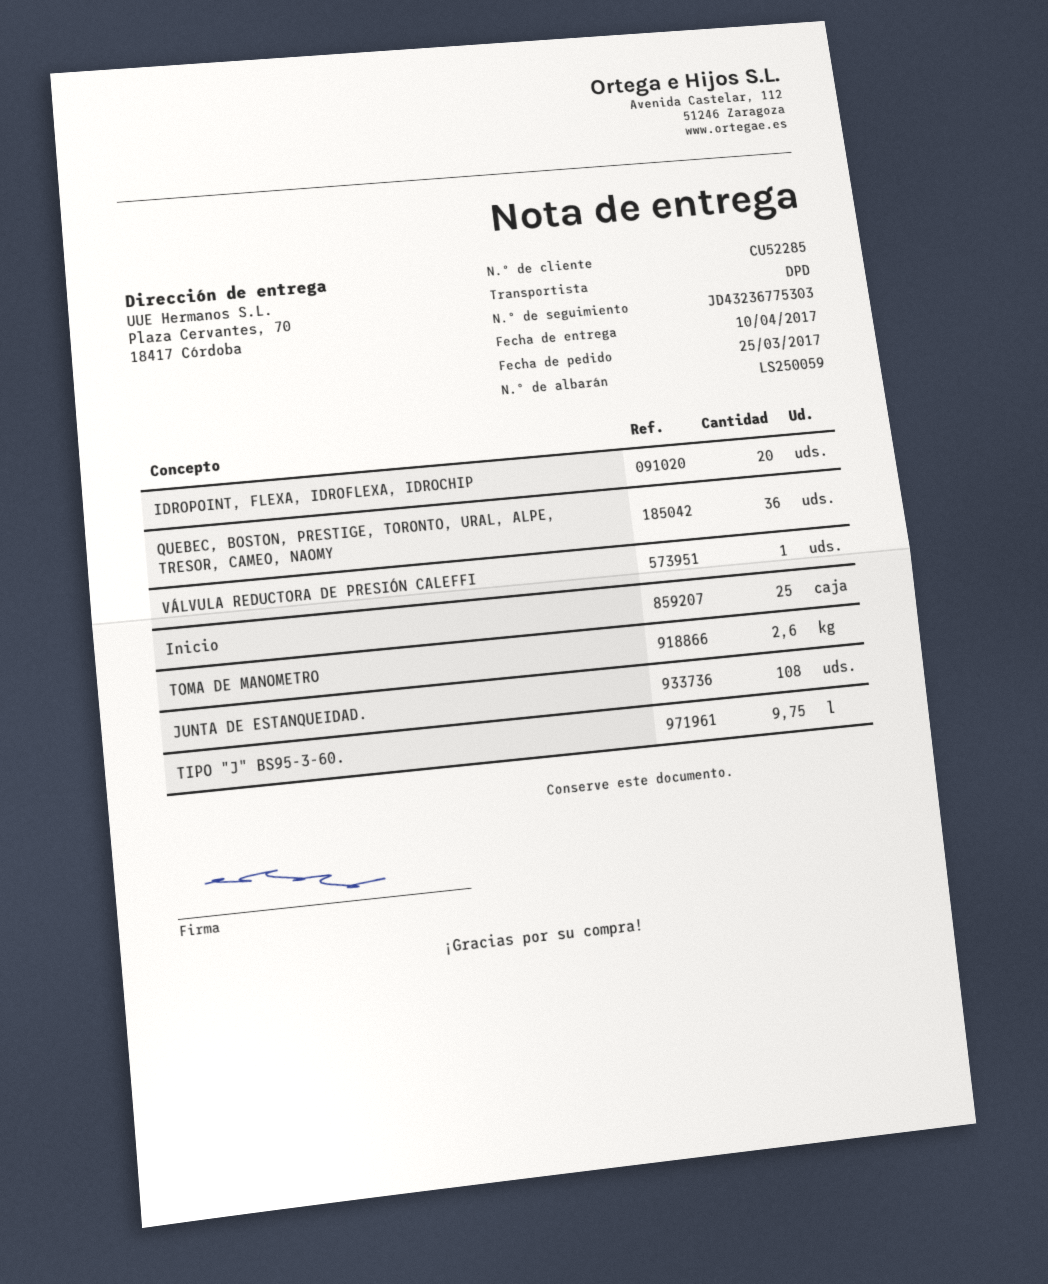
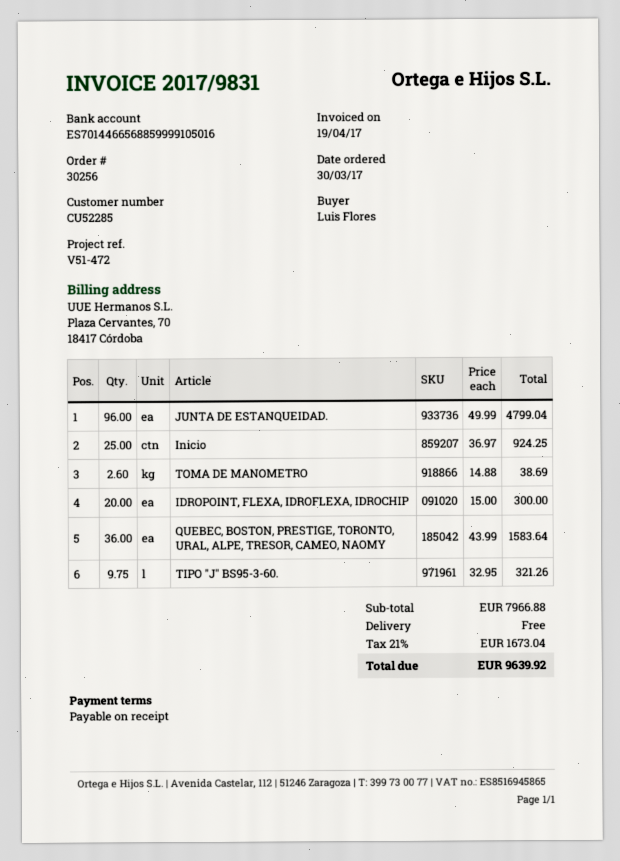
order date: 2017-03-25 -> 2017-03-30
VÁLVULA REDUCTORA DE PRESIÓN CALEFFI: 1 -> none
JUNTA DE ESTANQUEIDAD.: 108 -> 96

